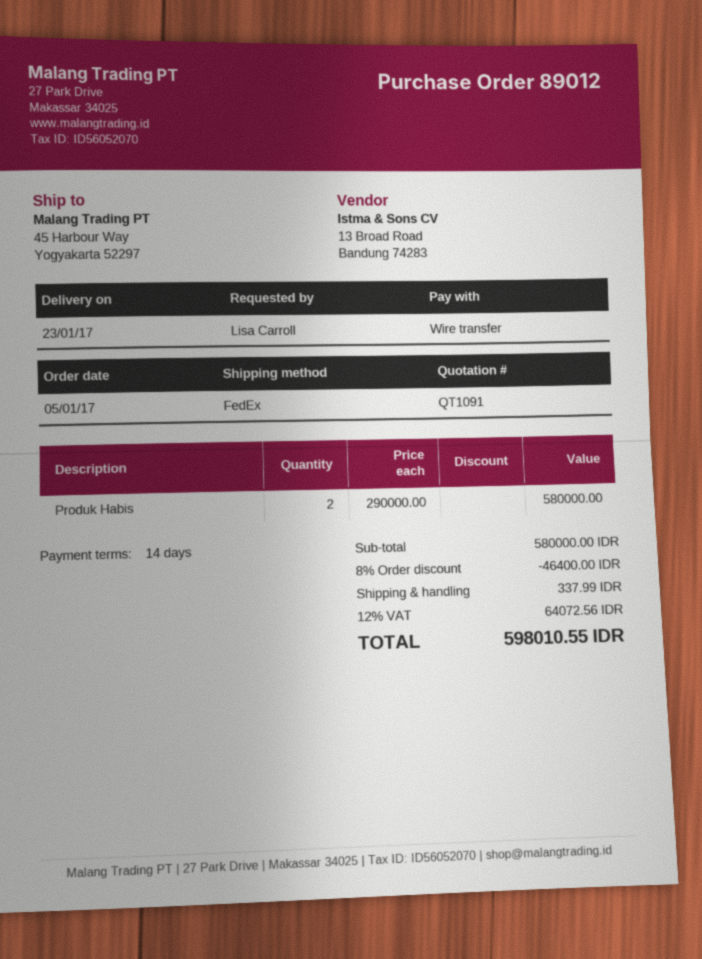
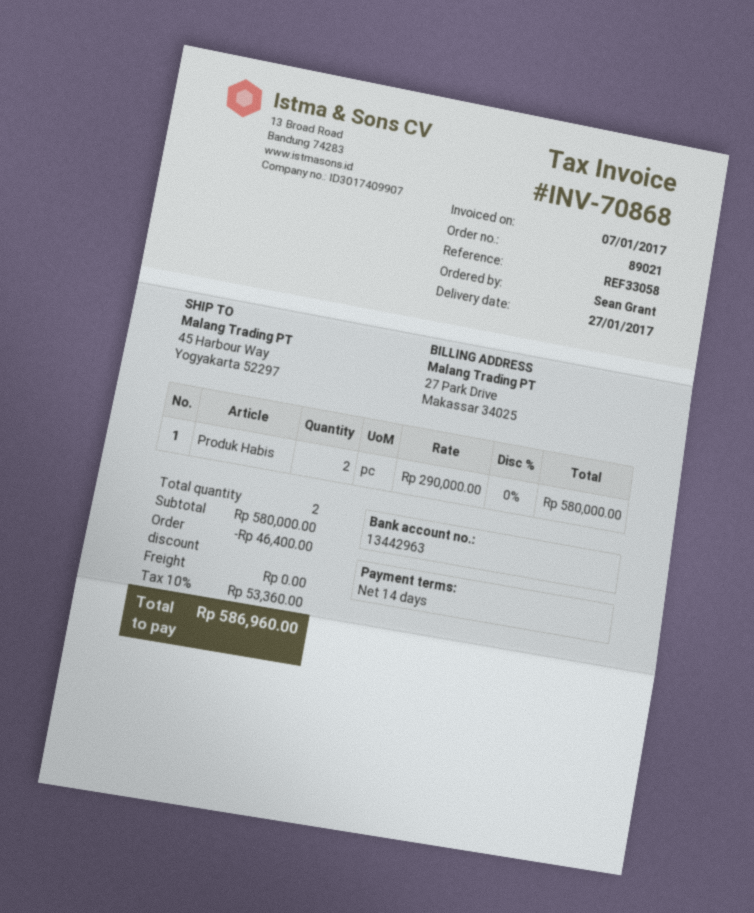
order number: 89012 -> 89021
delivery date: 2017-01-23 -> 2017-01-27
ordered by: Lisa Carroll -> Sean Grant
shipping: 337.99 -> 0.00
tax: 12% = 64072.56 -> 10% = 53360.00
total: 598010.55 -> 586960.00

